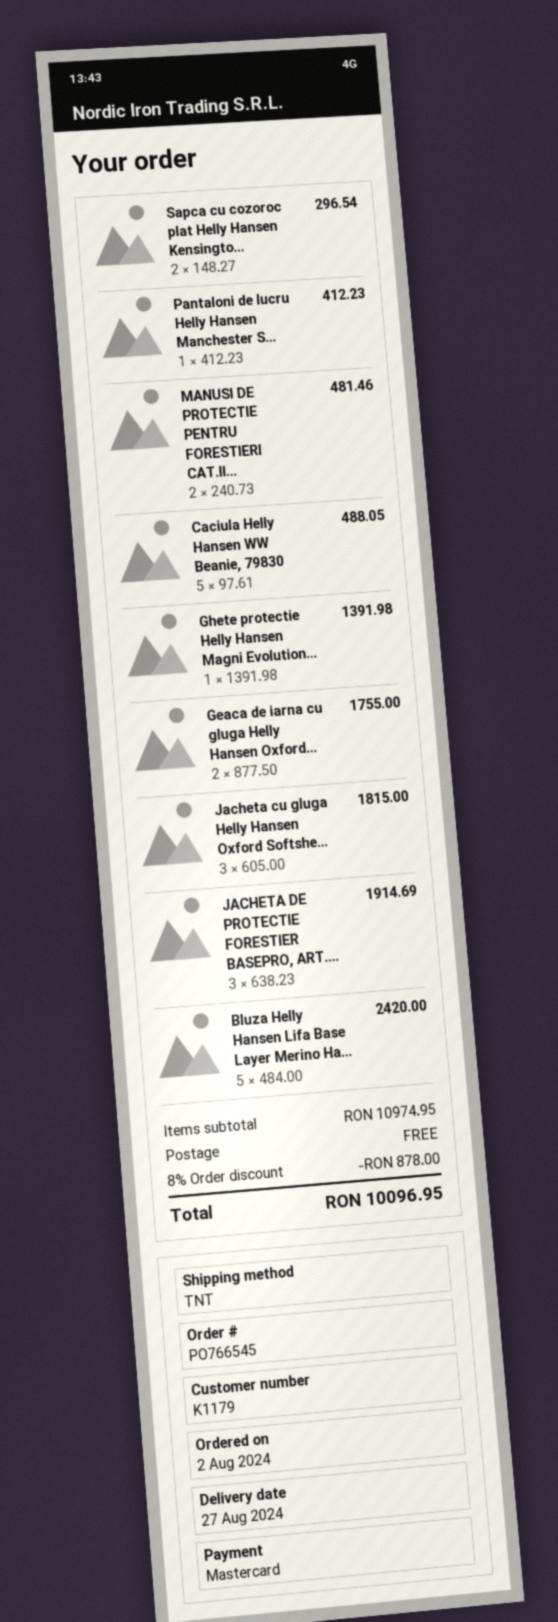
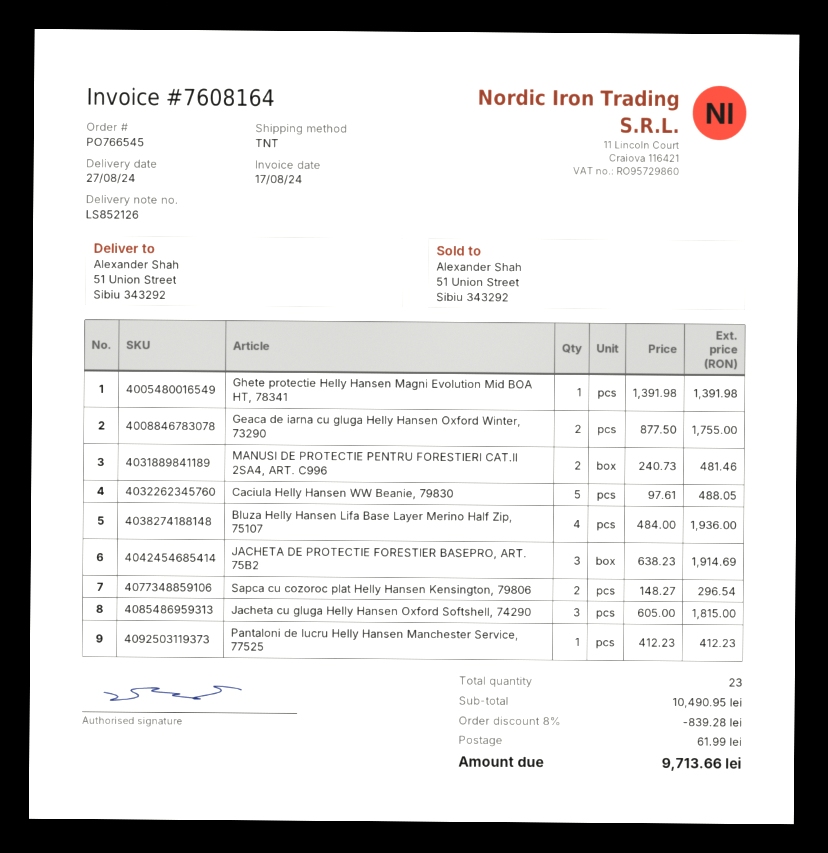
Bluza Helly Hansen Lifa Base Layer Merino Ha...: 5 x 484.00 = 2420.00 -> 4 x 484.00 = 1936.00
subtotal: 10974.95 -> 10490.95
discount: 8% = 878.00 -> 8% = 839.28
shipping: 0.00 -> 61.99
total: 10096.95 -> 9713.66

